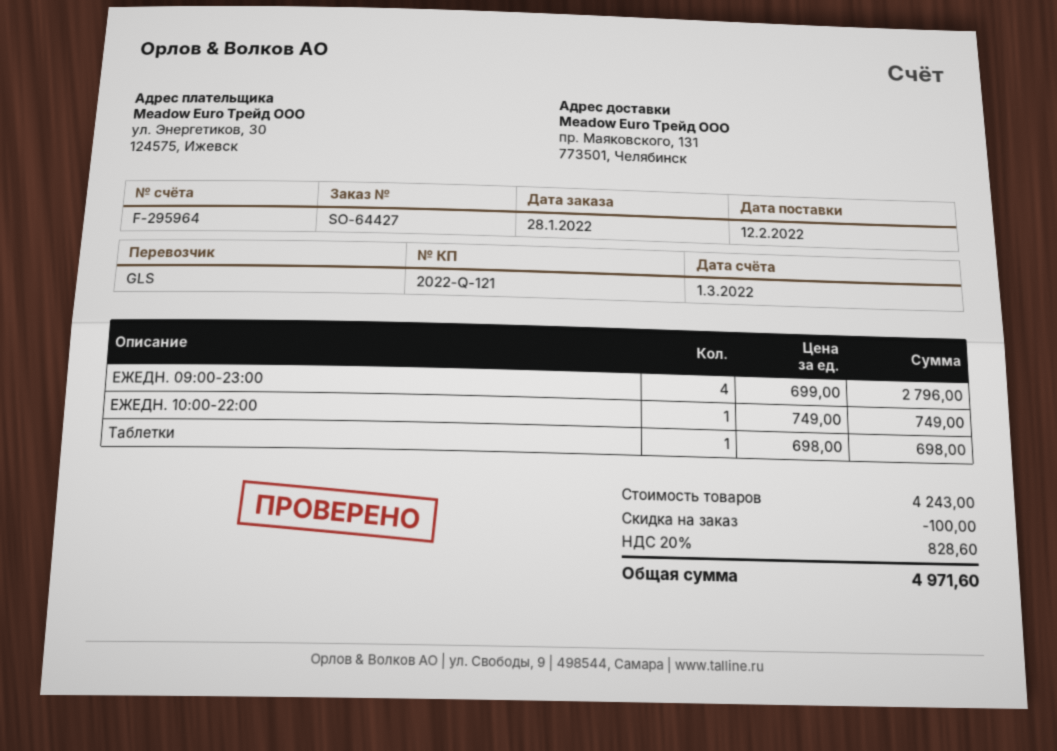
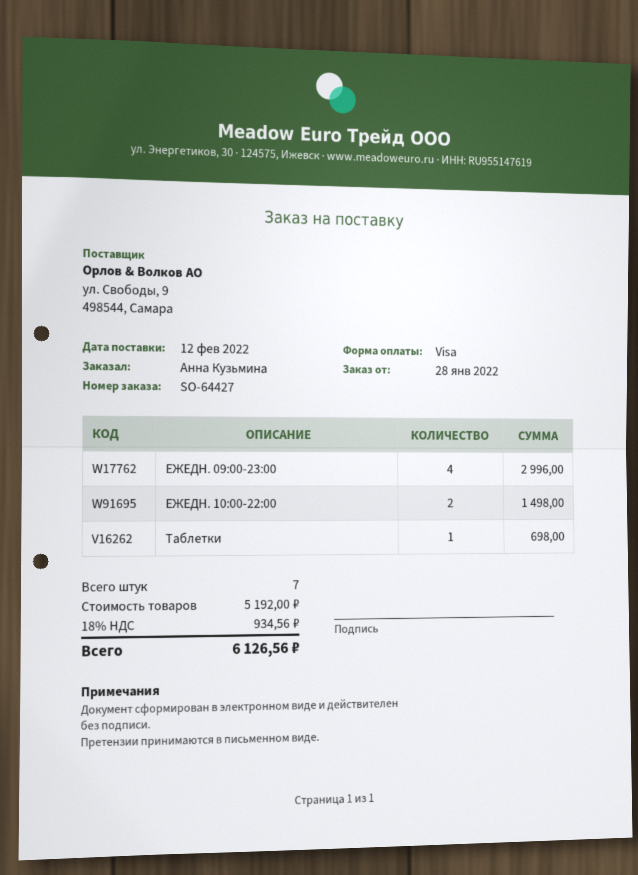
ЕЖЕДН. 09:00-23:00: 4 for 2796.00 -> 4 for 2996.00
ЕЖЕДН. 10:00-22:00: 1 for 749.00 -> 2 for 1498.00
subtotal: 4243.00 -> 5192.00
discount: 100.00 -> none
tax: 20% = 828.60 -> 18% = 934.56
total: 4971.60 -> 6126.56

